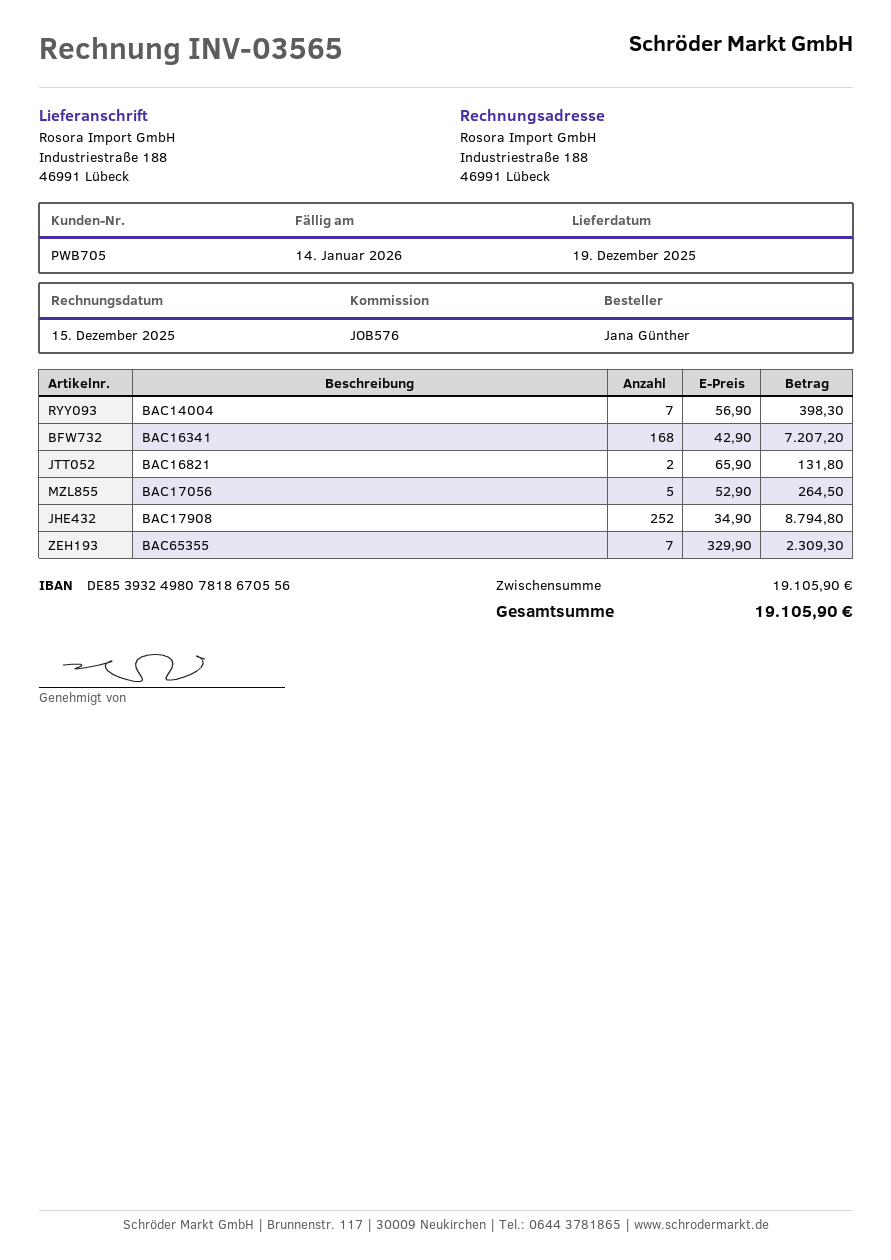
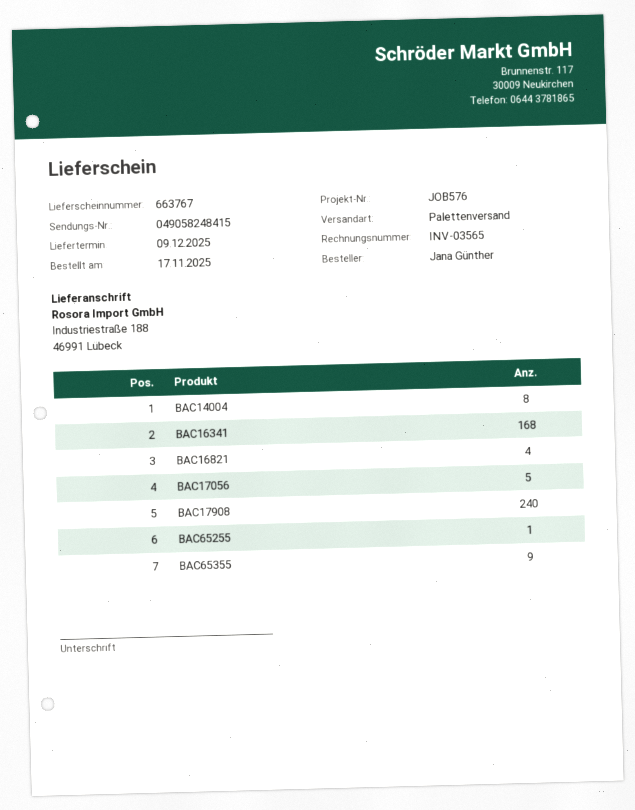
delivery date: 2025-12-19 -> 2025-12-09
BAC14004: 7 -> 8
BAC16821: 2 -> 4
BAC17908: 252 -> 240
BAC65355: 7 -> 9
BAC65255: none -> 1

